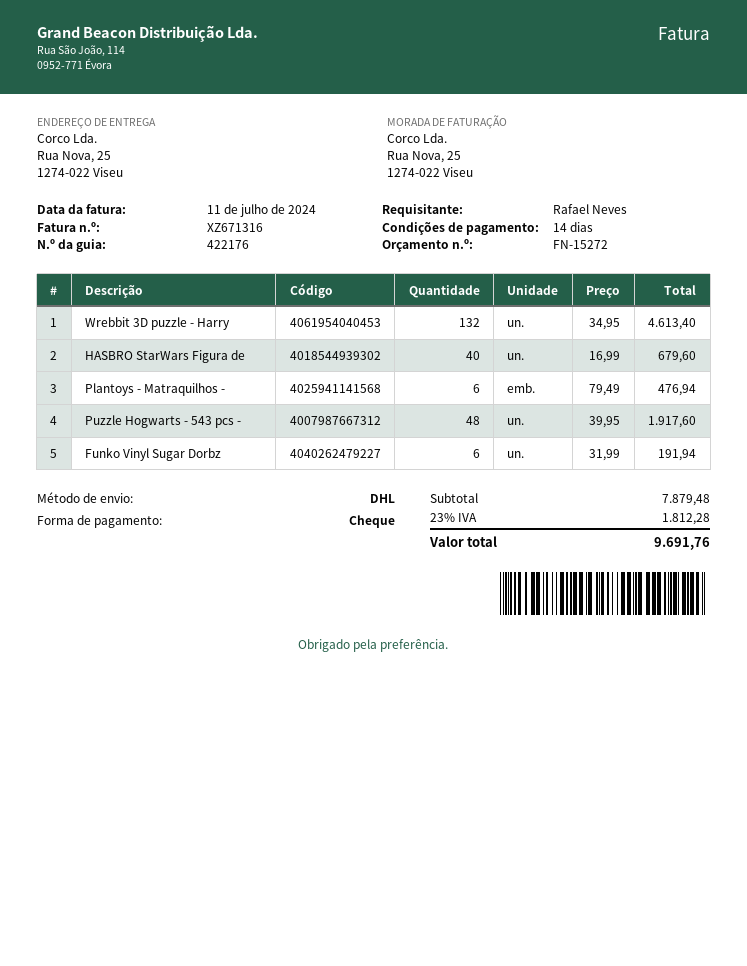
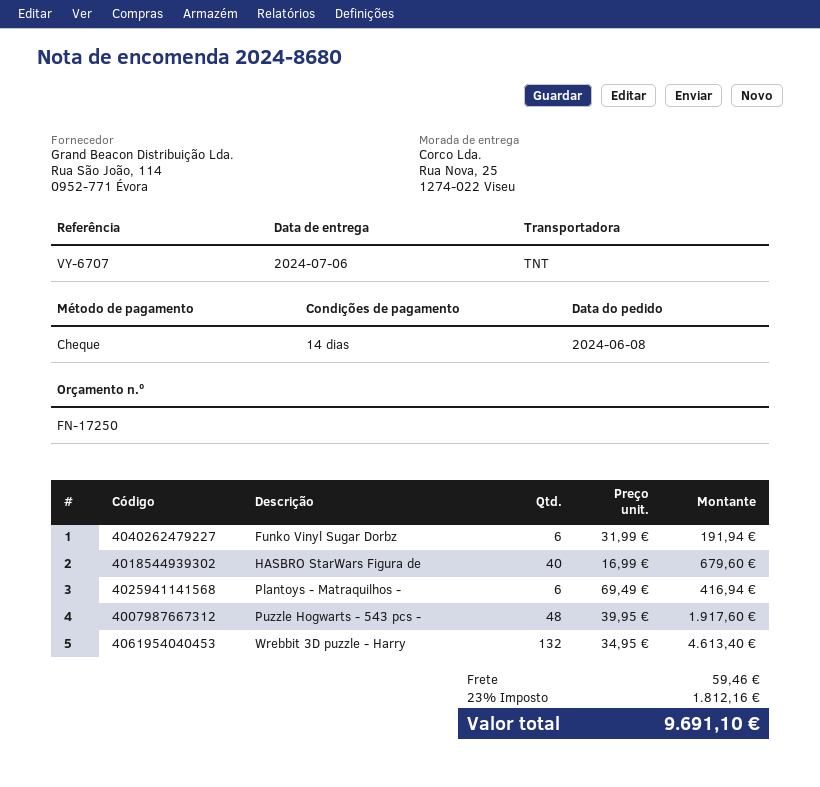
quote number: FN-15272 -> FN-17250
shipping method: DHL -> TNT
Plantoys - Matraquilhos -: 6 x 79.49 = 476.94 -> 6 x 69.49 = 416.94
shipping: none -> 59.46
tax: 23% = 1812.28 -> 23% = 1812.16
total: 9691.76 -> 9691.10

